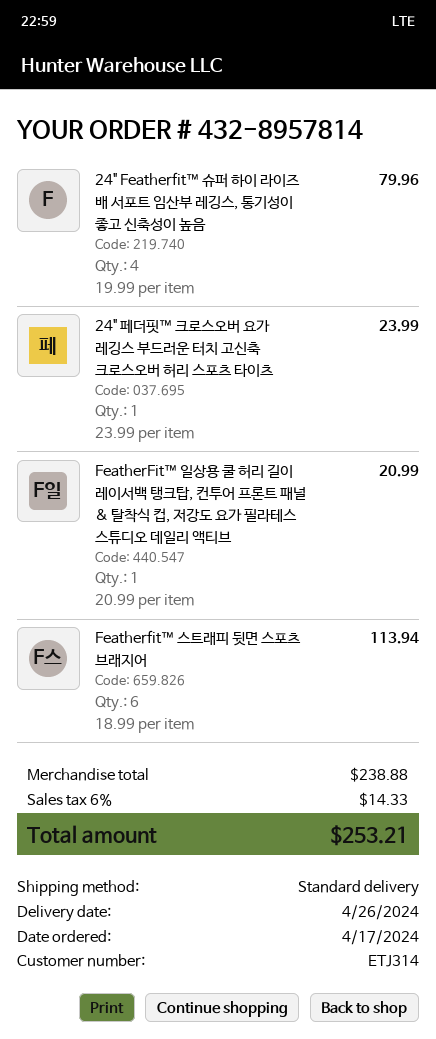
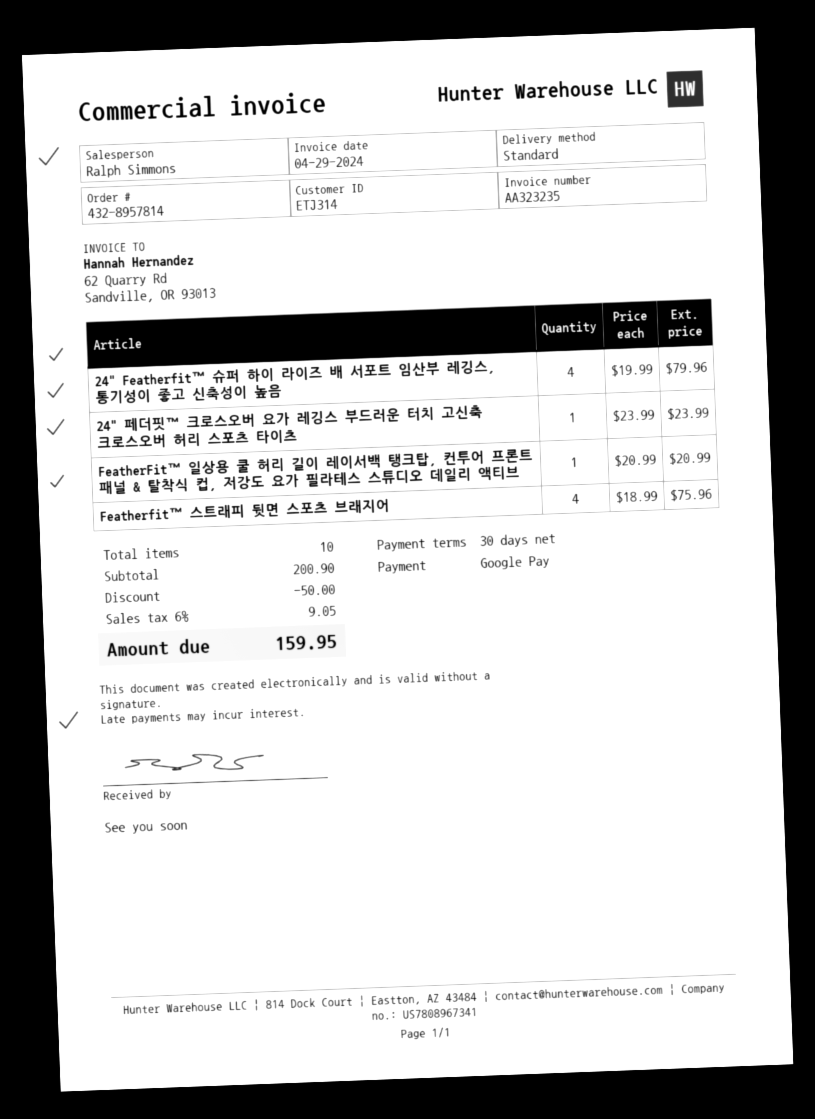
Featherfit™ 스트래피 뒷면 스포츠 브래지어: 6 x 18.99 = 113.94 -> 4 x 18.99 = 75.96
subtotal: 238.88 -> 200.90
discount: none -> 50.00
tax: 6% = 14.33 -> 6% = 9.05
total: 253.21 -> 159.95

